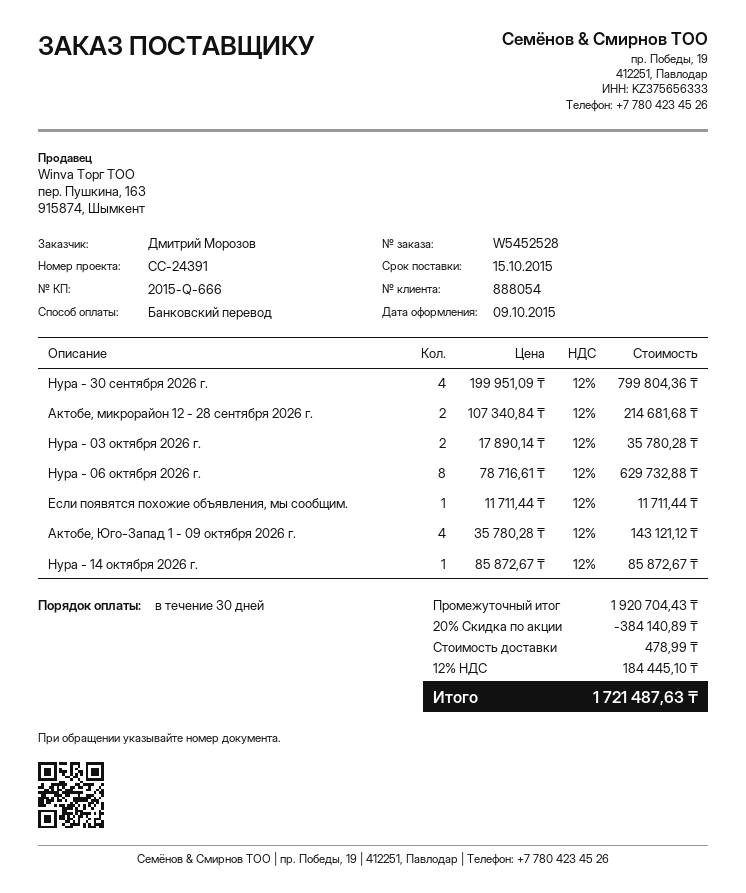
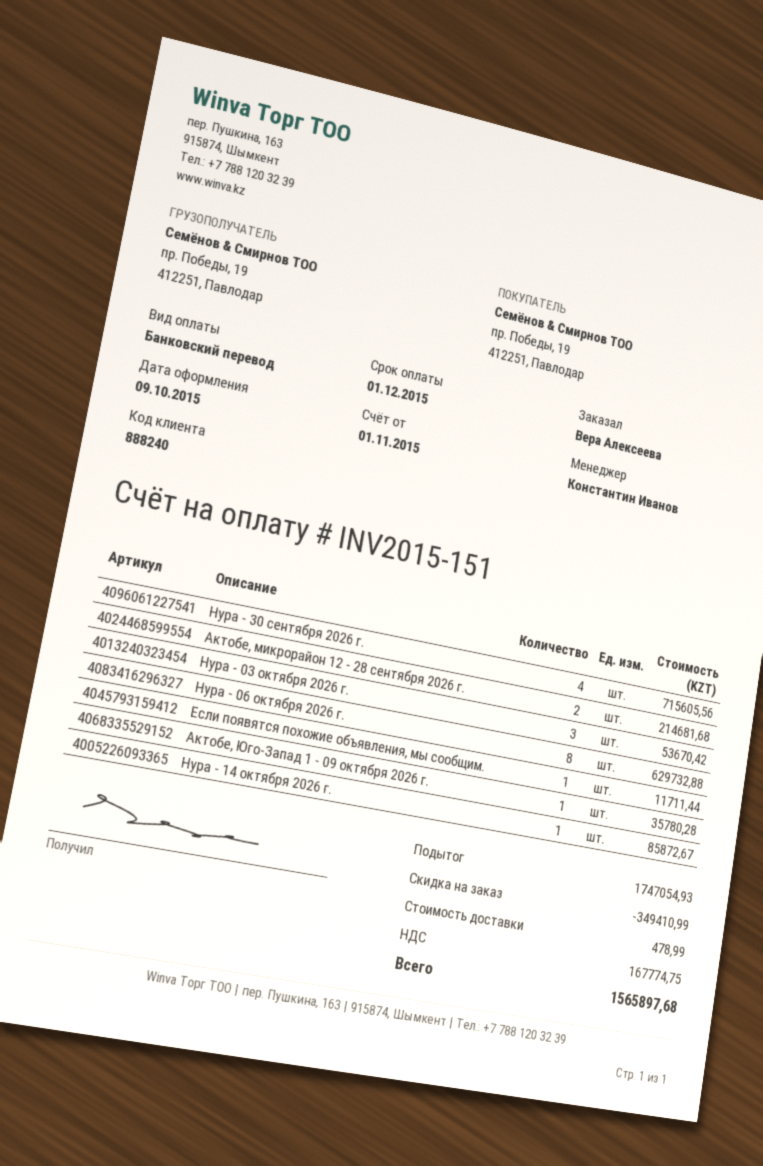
customer number: 888054 -> 888240
ordered by: Дмитрий Морозов -> Вера Алексеева
Нура - 30 сентября 2026 г.: 4 for 799804.36 -> 4 for 715605.56
Нура - 03 октября 2026 г.: 2 for 35780.28 -> 3 for 53670.42
Актобе, Юго-Запад 1 - 09 октября 2026 г.: 4 for 143121.12 -> 1 for 35780.28
subtotal: 1920704.43 -> 1747054.93
discount: 384140.89 -> 349410.99
tax: 184445.10 -> 167774.75
total: 1721487.63 -> 1565897.68

